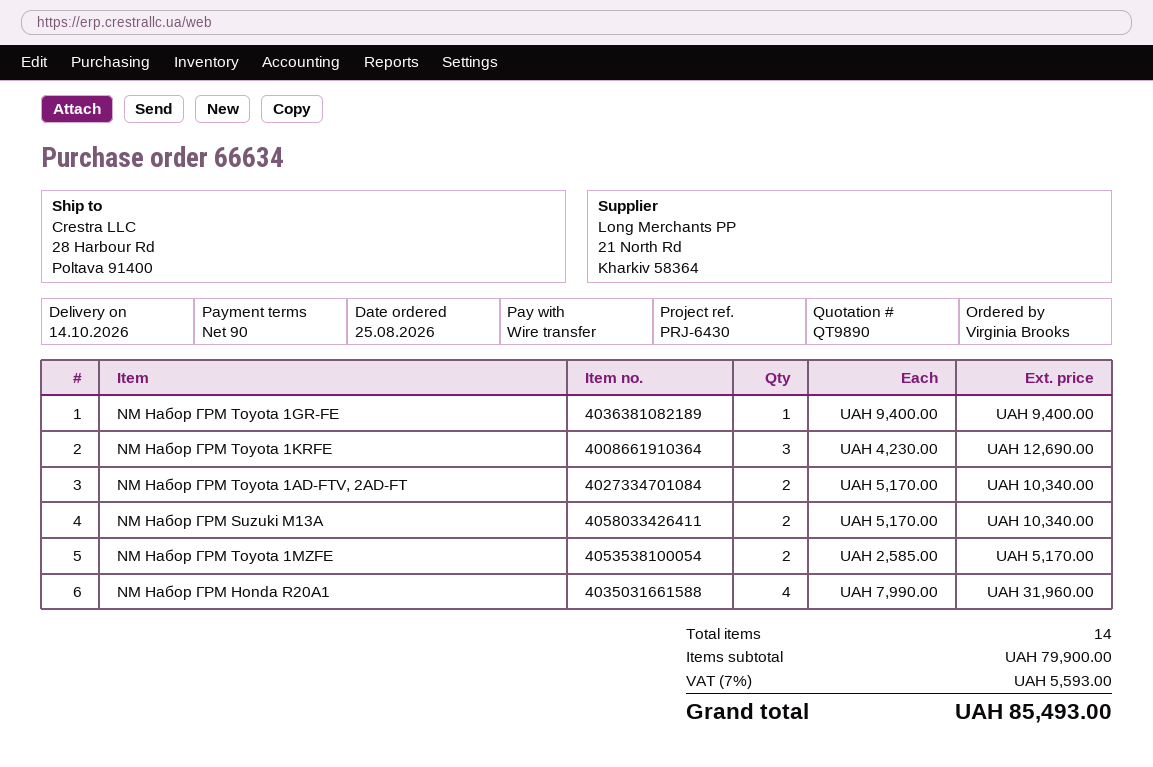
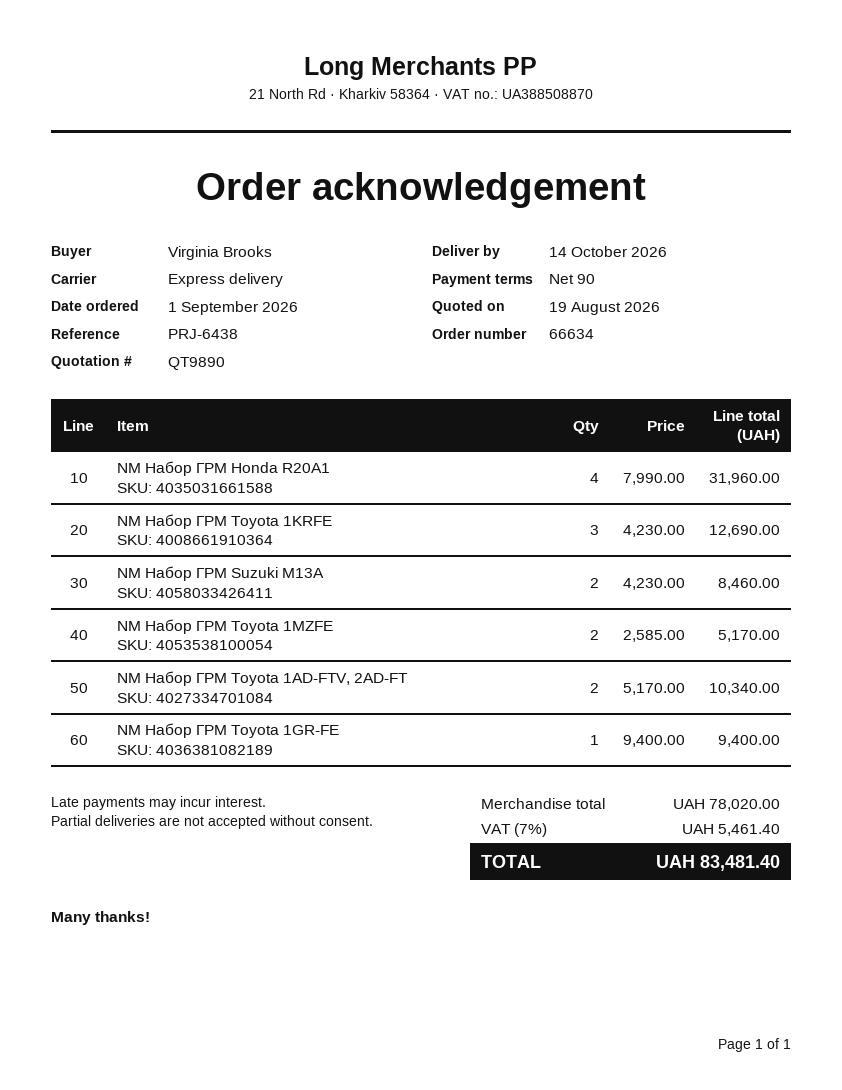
order date: 2026-08-25 -> 2026-09-01
reference: PRJ-6430 -> PRJ-6438
NM Набор ГРМ Suzuki M13A: 2 x 5170.00 = 10340.00 -> 2 x 4230.00 = 8460.00
subtotal: 79900.00 -> 78020.00
tax: 7% = 5593.00 -> 7% = 5461.40
total: 85493.00 -> 83481.40

